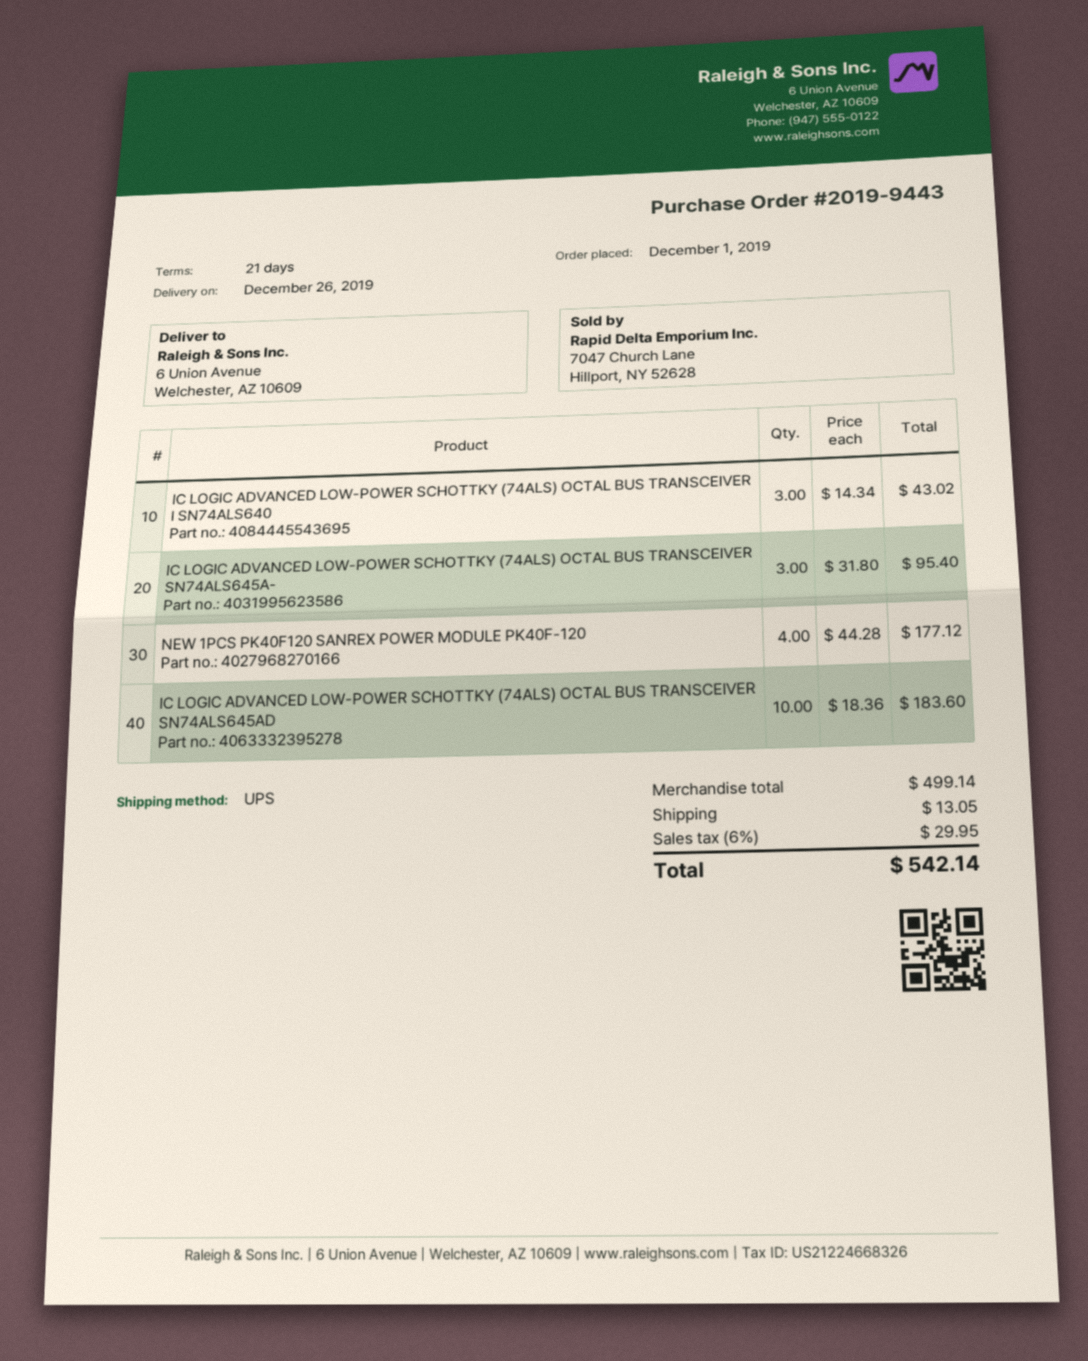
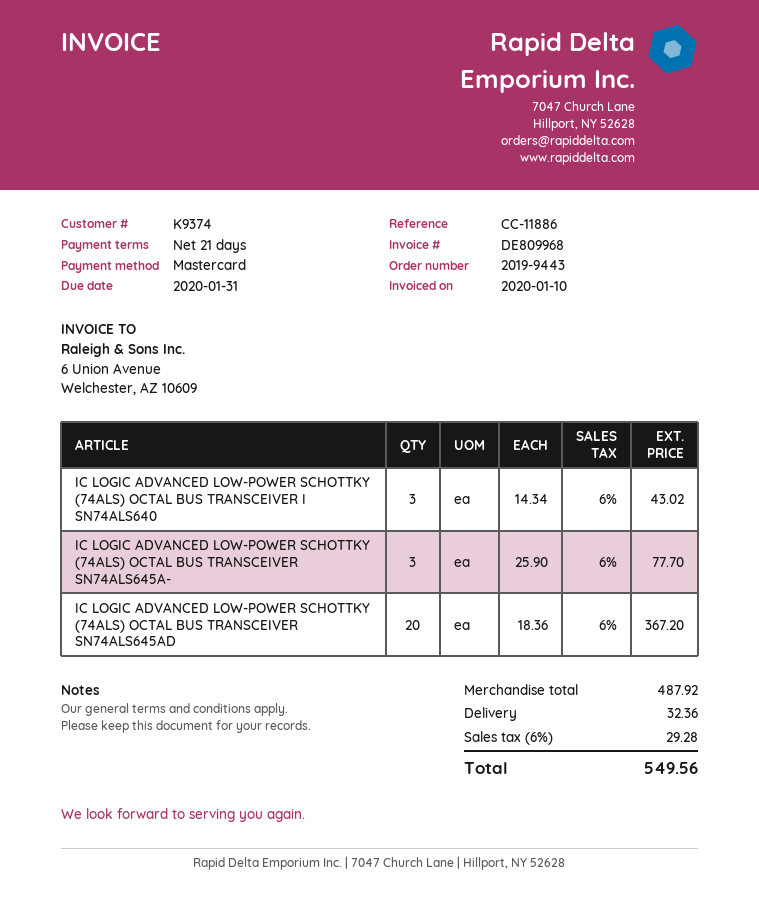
IC LOGIC ADVANCED LOW-POWER SCHOTTKY (74ALS) OCTAL BUS TRANSCEIVER SN74ALS645A-: 3 x 31.80 = 95.40 -> 3 x 25.90 = 77.70
NEW 1PCS PK40F120 SANREX POWER MODULE PK40F-120: 4 x 44.28 = 177.12 -> none
IC LOGIC ADVANCED LOW-POWER SCHOTTKY (74ALS) OCTAL BUS TRANSCEIVER SN74ALS645AD: 10 x 18.36 = 183.60 -> 20 x 18.36 = 367.20
subtotal: 499.14 -> 487.92
shipping: 13.05 -> 32.36
tax: 6% = 29.95 -> 6% = 29.28
total: 542.14 -> 549.56

